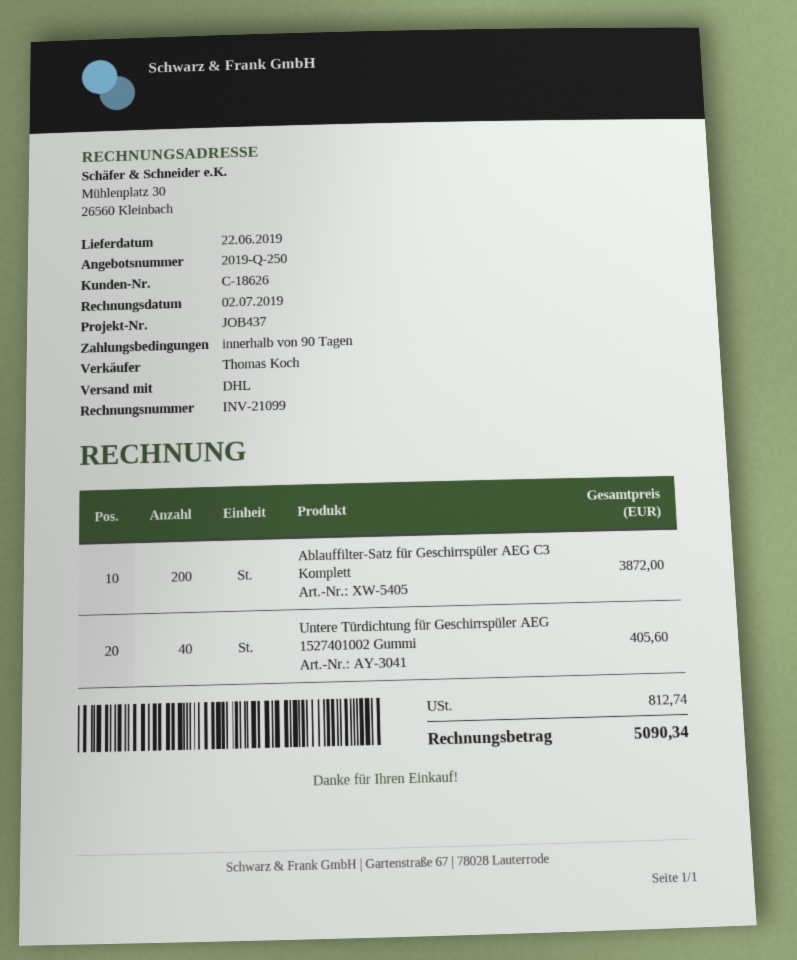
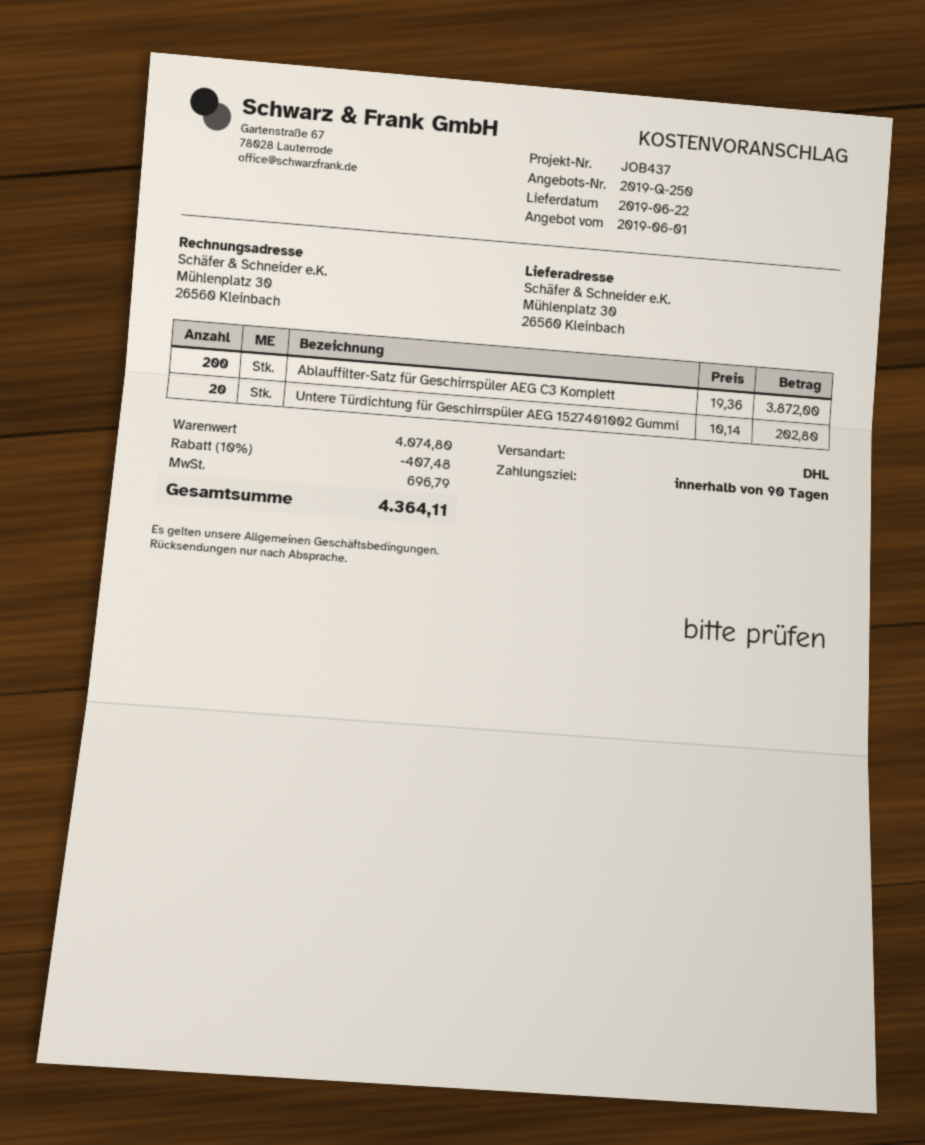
Untere Türdichtung für Geschirrspüler AEG 1527401002 Gummi: 40 for 405.60 -> 20 for 202.80
discount: none -> 10% = 407.48
tax: 812.74 -> 696.79
total: 5090.34 -> 4364.11

